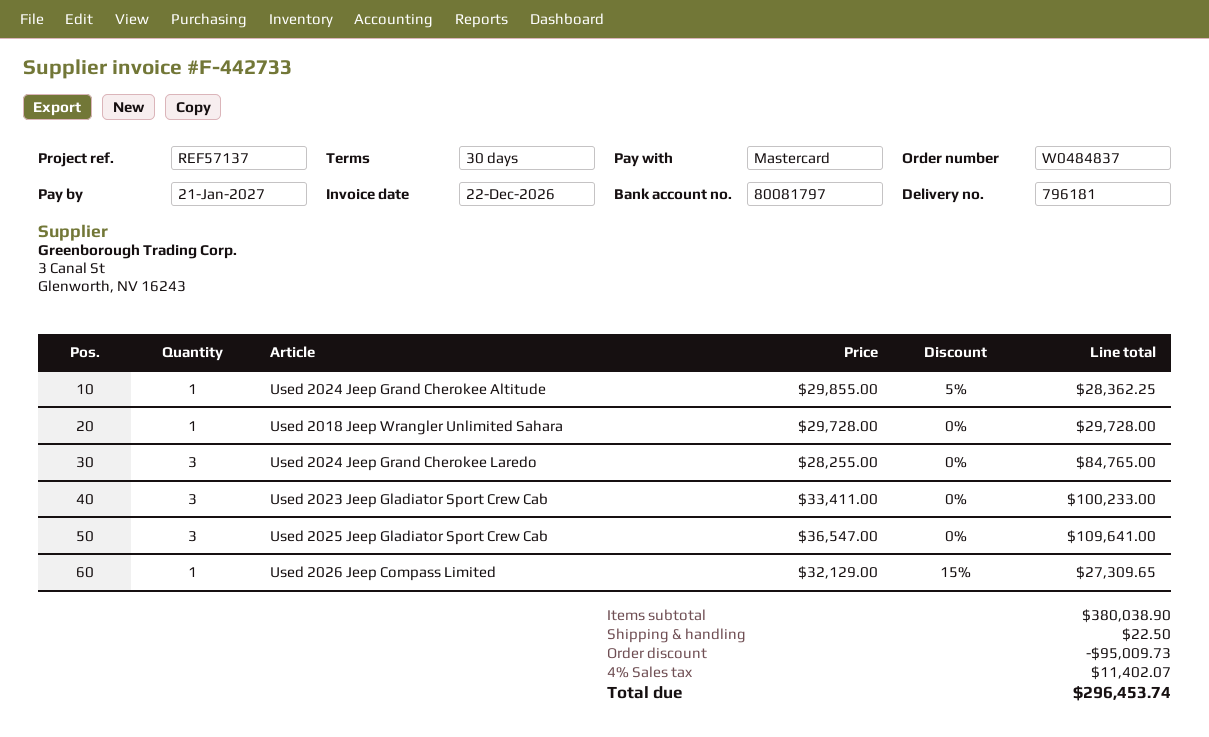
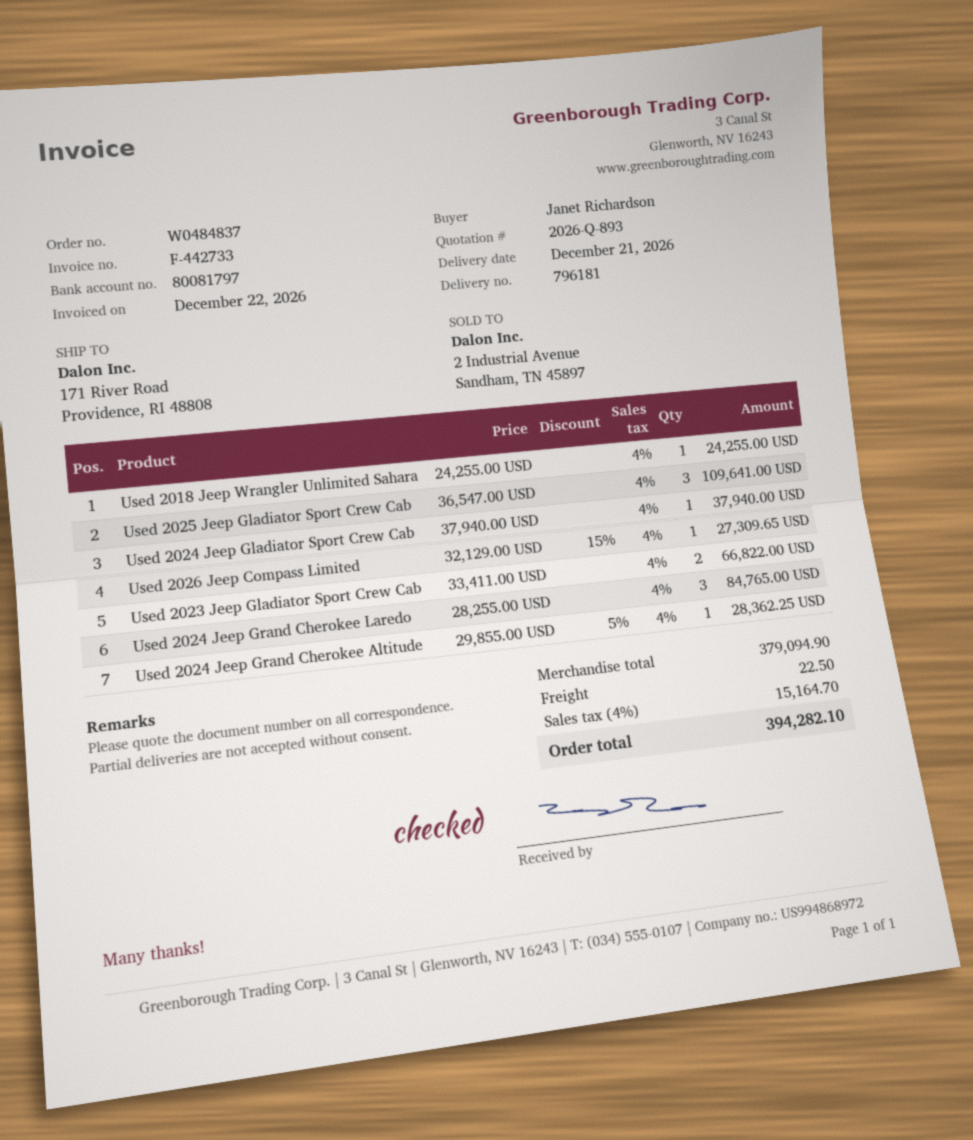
Used 2018 Jeep Wrangler Unlimited Sahara: 1 x 29728.00 = 29728.00 -> 1 x 24255.00 = 24255.00
Used 2023 Jeep Gladiator Sport Crew Cab: 3 x 33411.00 = 100233.00 -> 2 x 33411.00 = 66822.00
Used 2024 Jeep Gladiator Sport Crew Cab: none -> 1 x 37940.00 = 37940.00
subtotal: 380038.90 -> 379094.90
discount: 95009.73 -> none
tax: 4% = 11402.07 -> 4% = 15164.70
total: 296453.74 -> 394282.10

